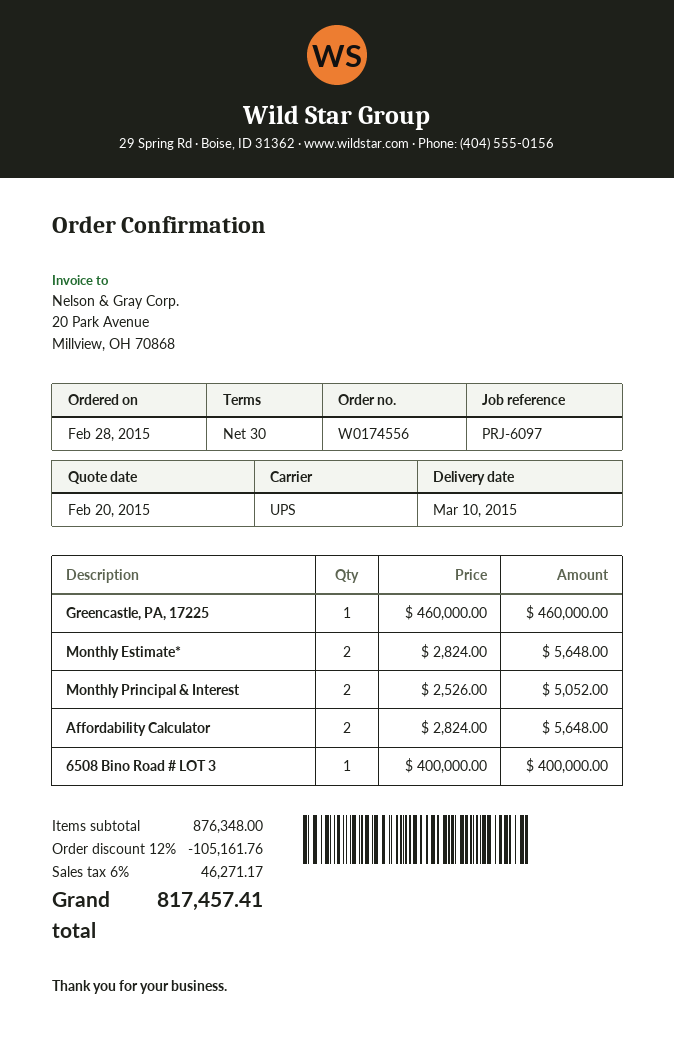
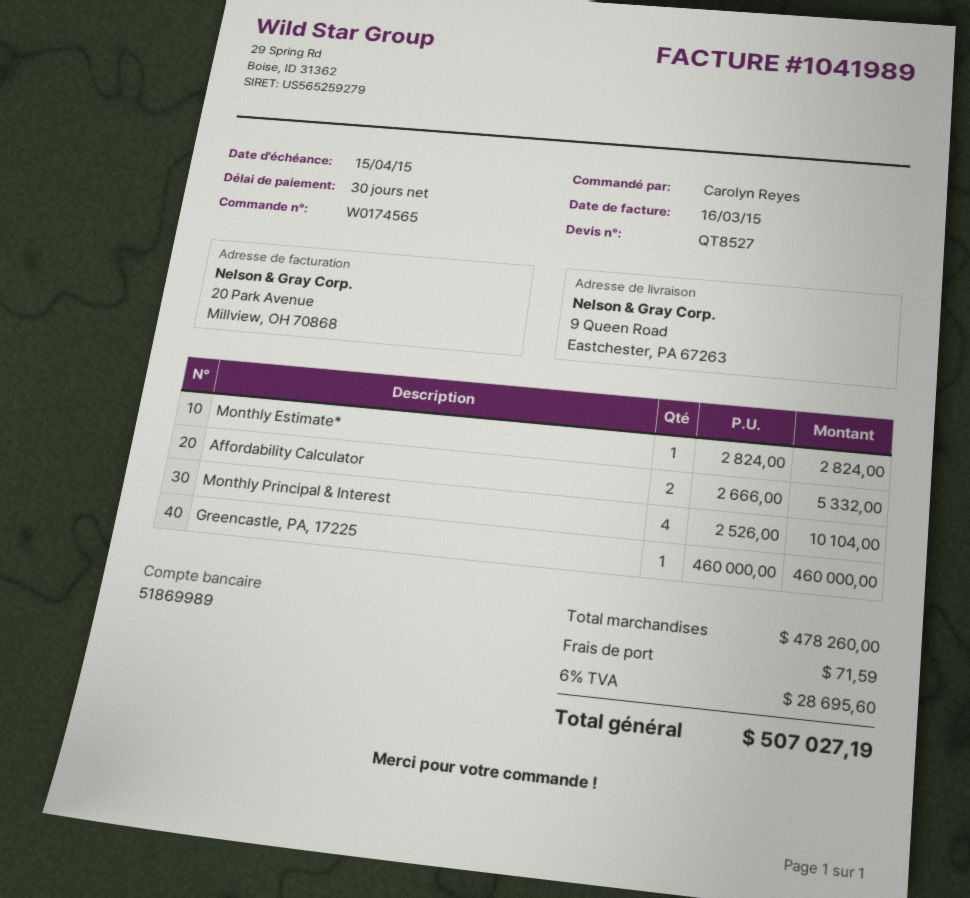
order number: W0174556 -> W0174565
Monthly Estimate*: 2 x 2824.00 = 5648.00 -> 1 x 2824.00 = 2824.00
Monthly Principal & Interest: 2 x 2526.00 = 5052.00 -> 4 x 2526.00 = 10104.00
Affordability Calculator: 2 x 2824.00 = 5648.00 -> 2 x 2666.00 = 5332.00
6508 Bino Road # LOT 3: 1 x 400000.00 = 400000.00 -> none
subtotal: 876348.00 -> 478260.00
discount: 12% = 105161.76 -> none
shipping: none -> 71.59
tax: 6% = 46271.17 -> 6% = 28695.60
total: 817457.41 -> 507027.19

